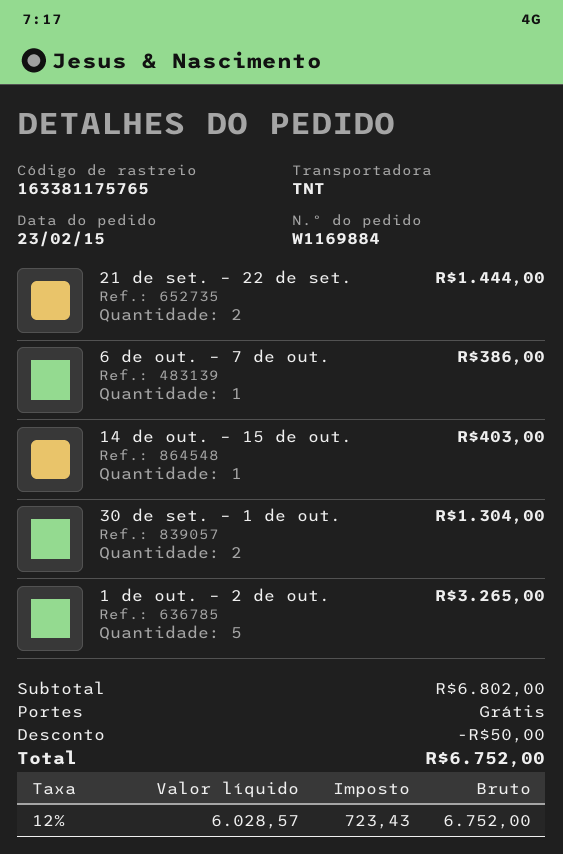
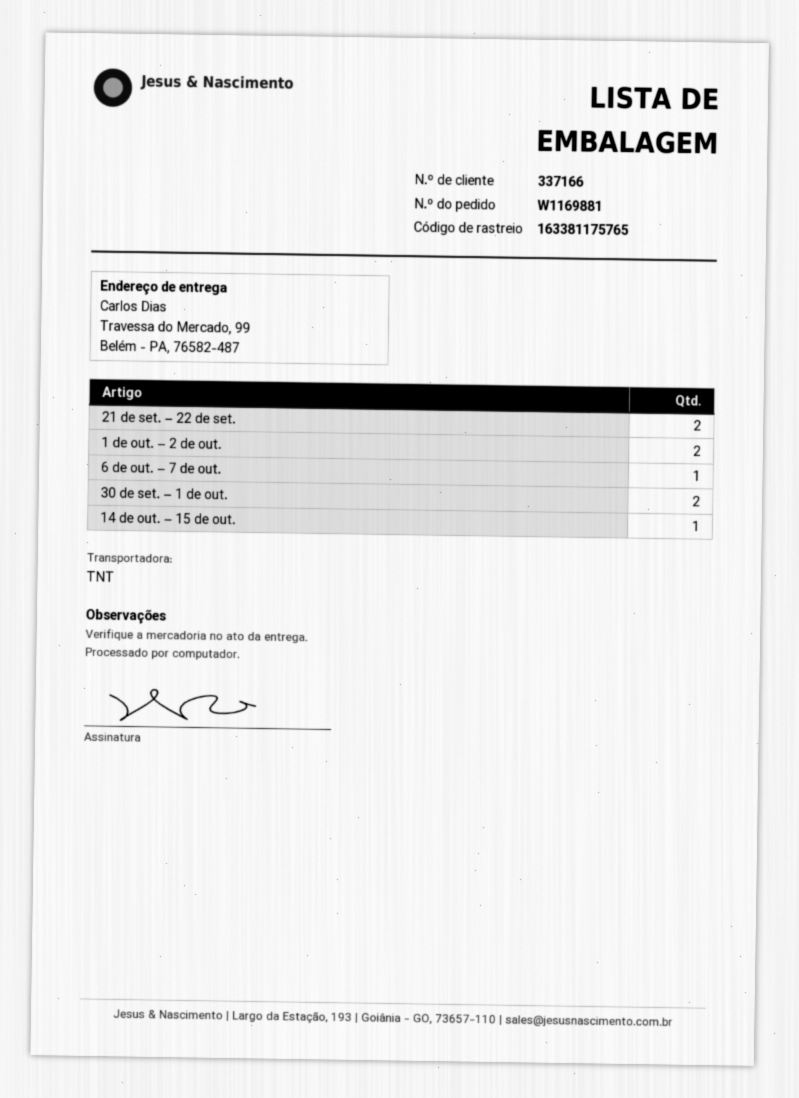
order number: W1169884 -> W1169881
1 de out. – 2 de out.: 5 -> 2

